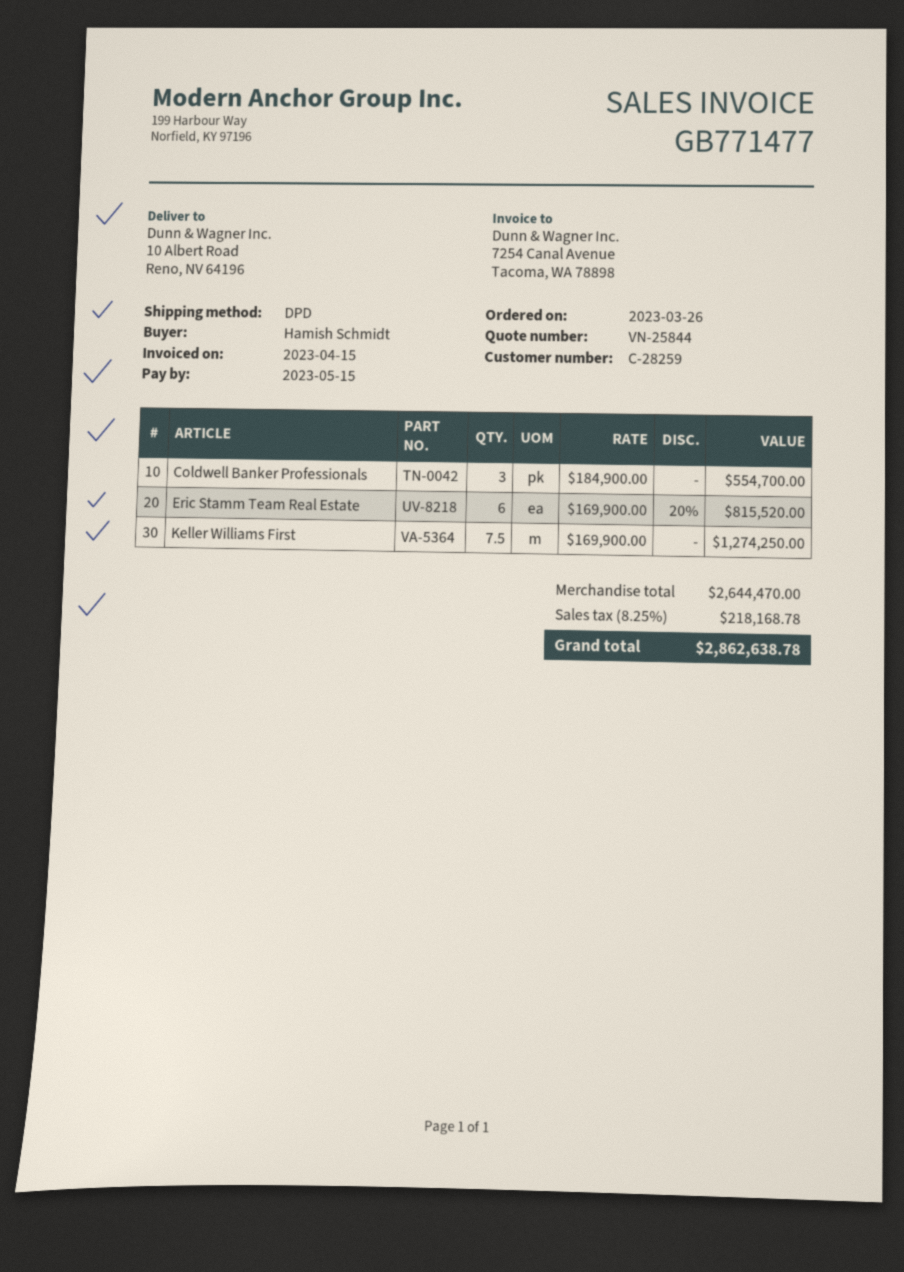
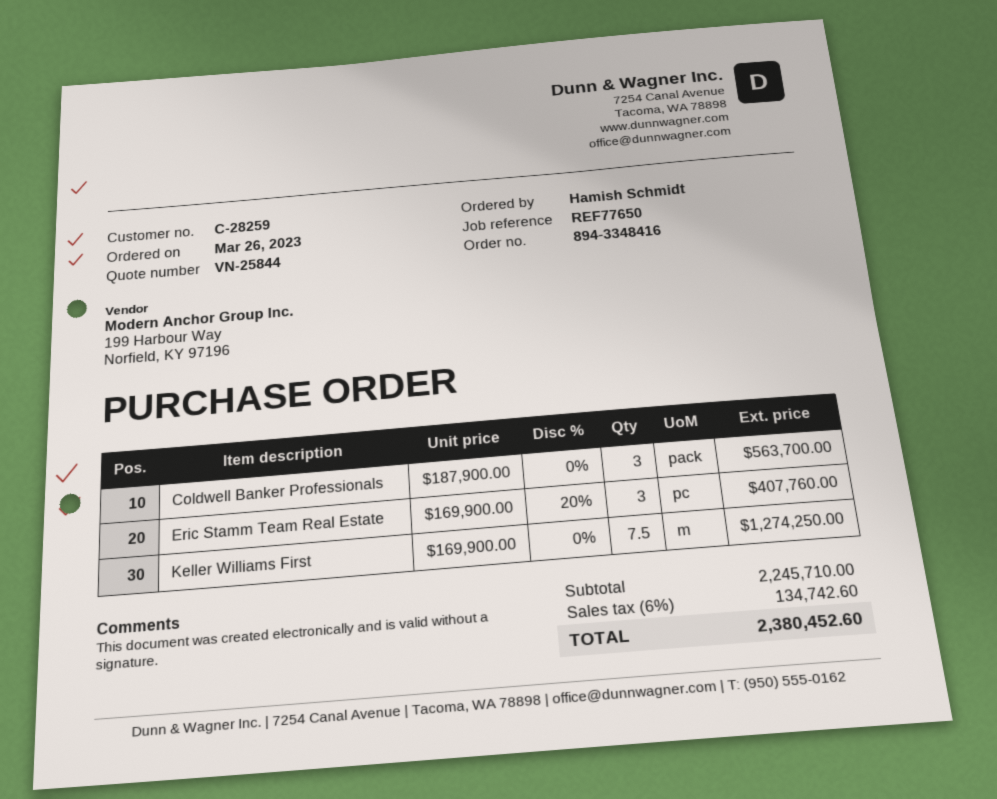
Coldwell Banker Professionals: 3 x 184900.00 = 554700.00 -> 3 x 187900.00 = 563700.00
Eric Stamm Team Real Estate: 6 x 169900.00 - 20% = 815520.00 -> 3 x 169900.00 - 20% = 407760.00
subtotal: 2644470.00 -> 2245710.00
tax: 8.25% = 218168.78 -> 6% = 134742.60
total: 2862638.78 -> 2380452.60

